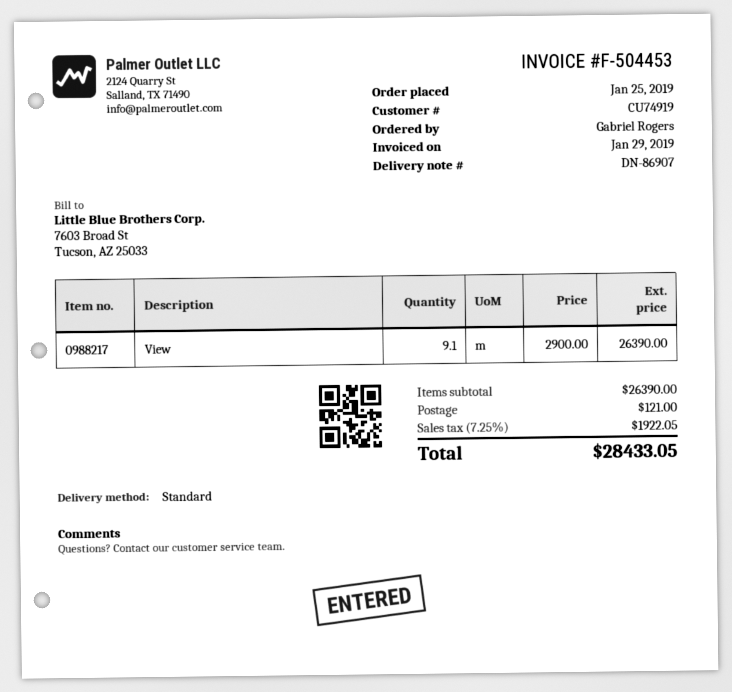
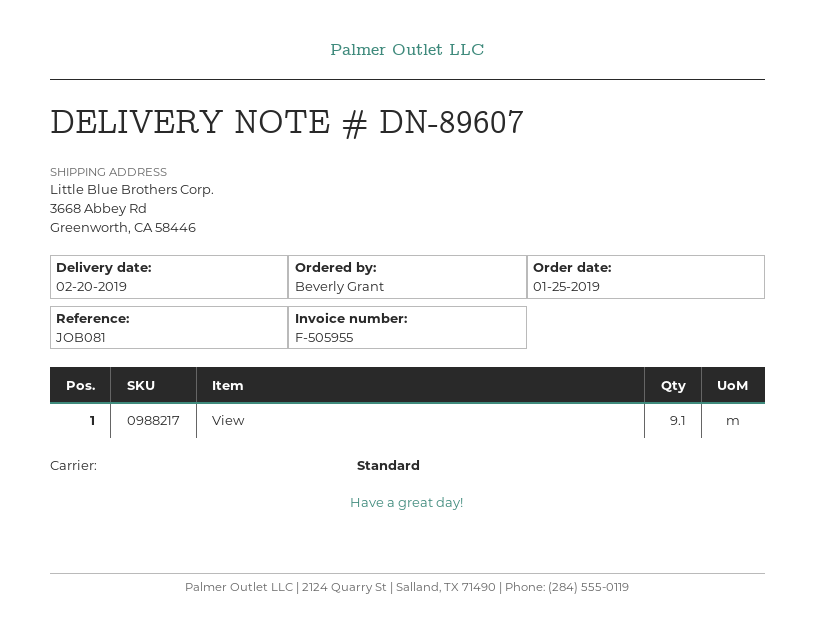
delivery note number: DN-86907 -> DN-89607
invoice number: F-504453 -> F-505955
ordered by: Gabriel Rogers -> Beverly Grant

